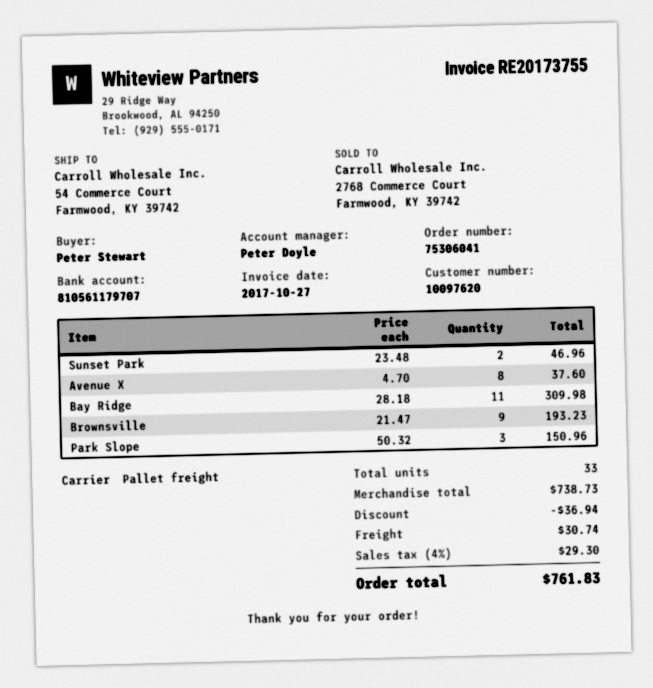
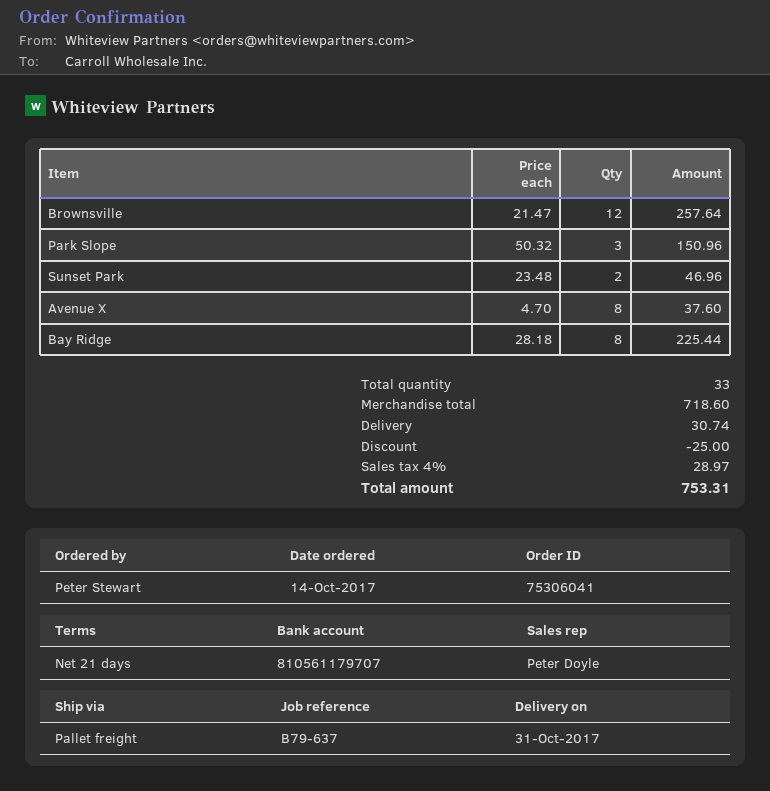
Bay Ridge: 11 x 28.18 = 309.98 -> 8 x 28.18 = 225.44
Brownsville: 9 x 21.47 = 193.23 -> 12 x 21.47 = 257.64
subtotal: 738.73 -> 718.60
discount: 36.94 -> 25.00
tax: 4% = 29.30 -> 4% = 28.97
total: 761.83 -> 753.31

